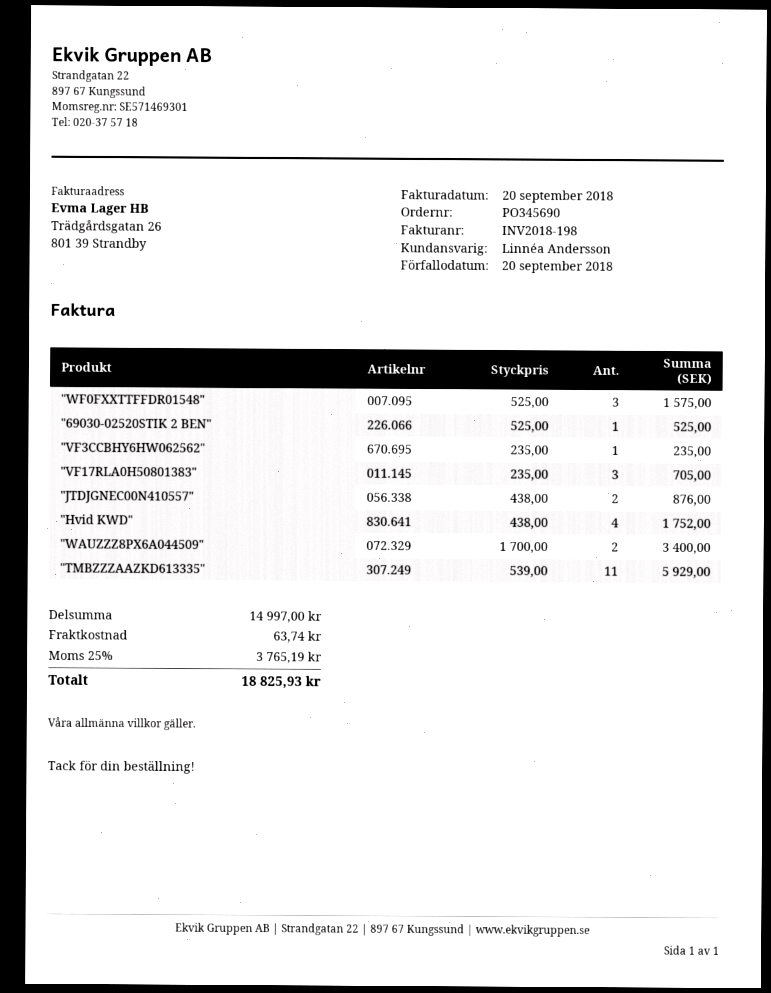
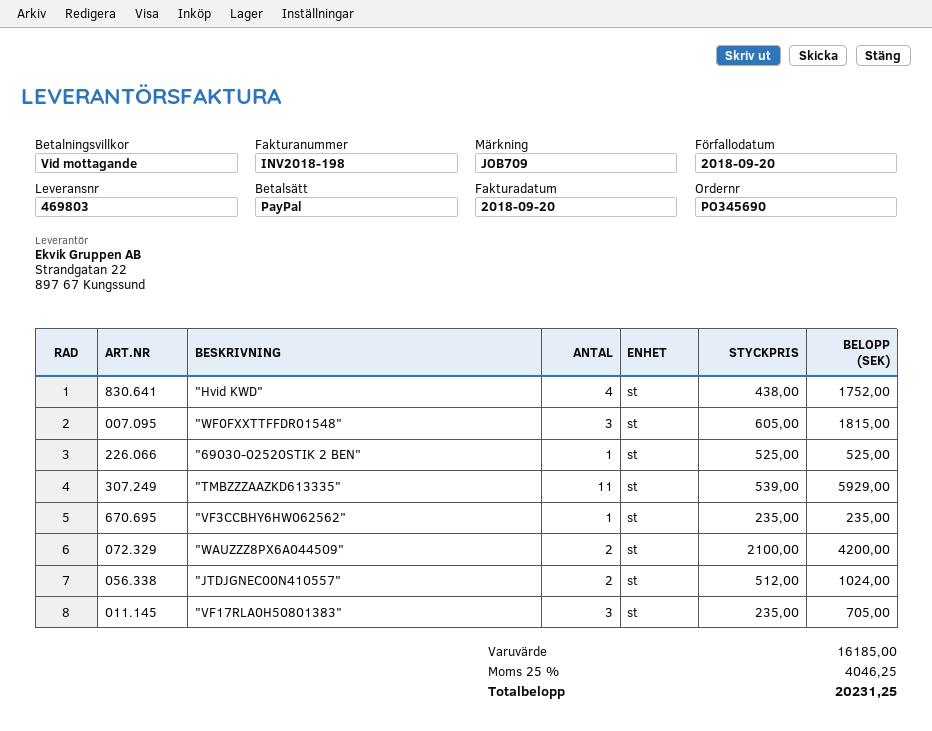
"WF0FXXTTFFDR01548": 3 x 525.00 = 1575.00 -> 3 x 605.00 = 1815.00
"JTDJGNEC00N410557": 2 x 438.00 = 876.00 -> 2 x 512.00 = 1024.00
"WAUZZZ8PX6A044509": 2 x 1700.00 = 3400.00 -> 2 x 2100.00 = 4200.00
subtotal: 14997.00 -> 16185.00
shipping: 63.74 -> none
tax: 25% = 3765.19 -> 25% = 4046.25
total: 18825.93 -> 20231.25

